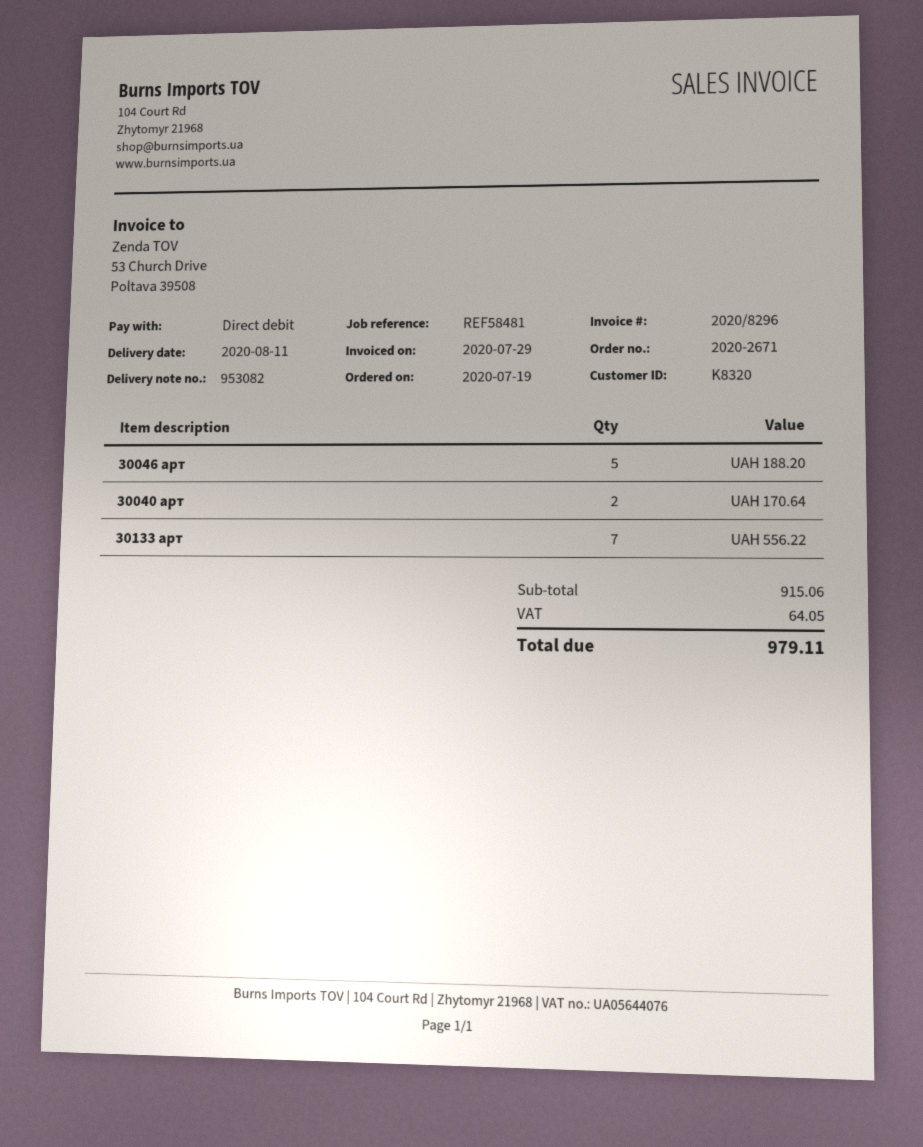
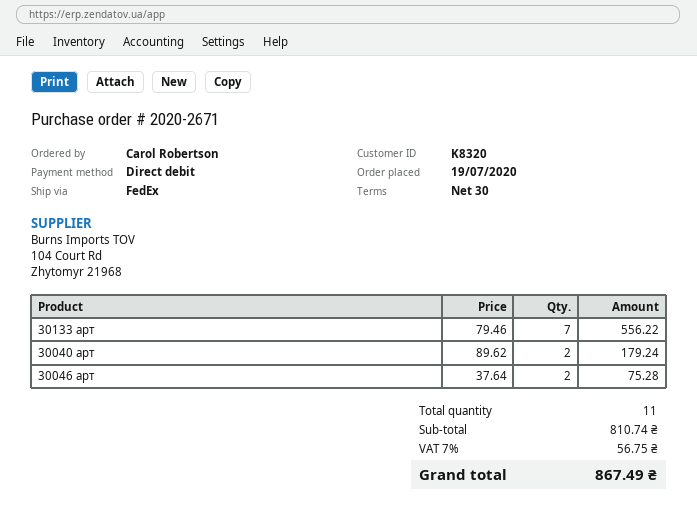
30046 арт: 5 for 188.20 -> 2 for 75.28
30040 арт: 2 for 170.64 -> 2 for 179.24
subtotal: 915.06 -> 810.74
tax: 64.05 -> 56.75
total: 979.11 -> 867.49

